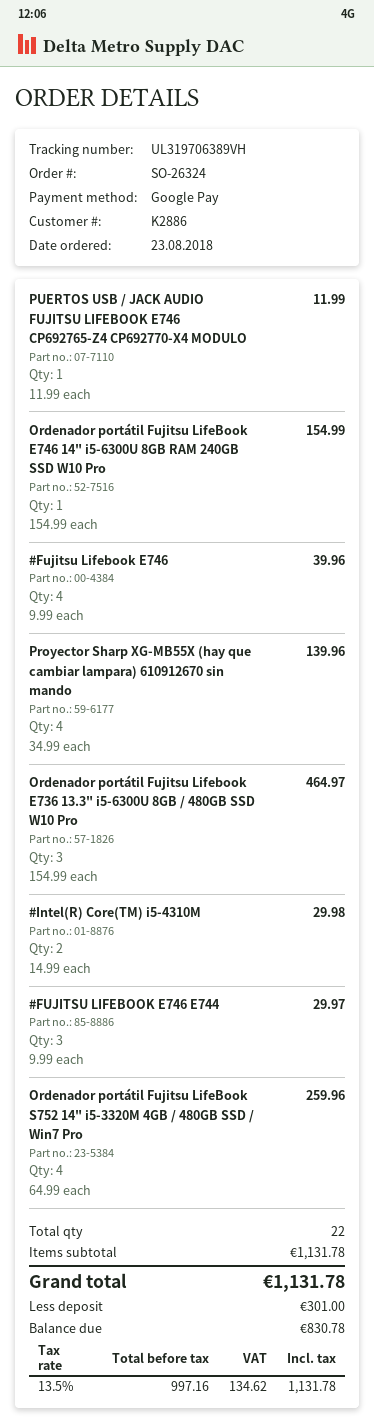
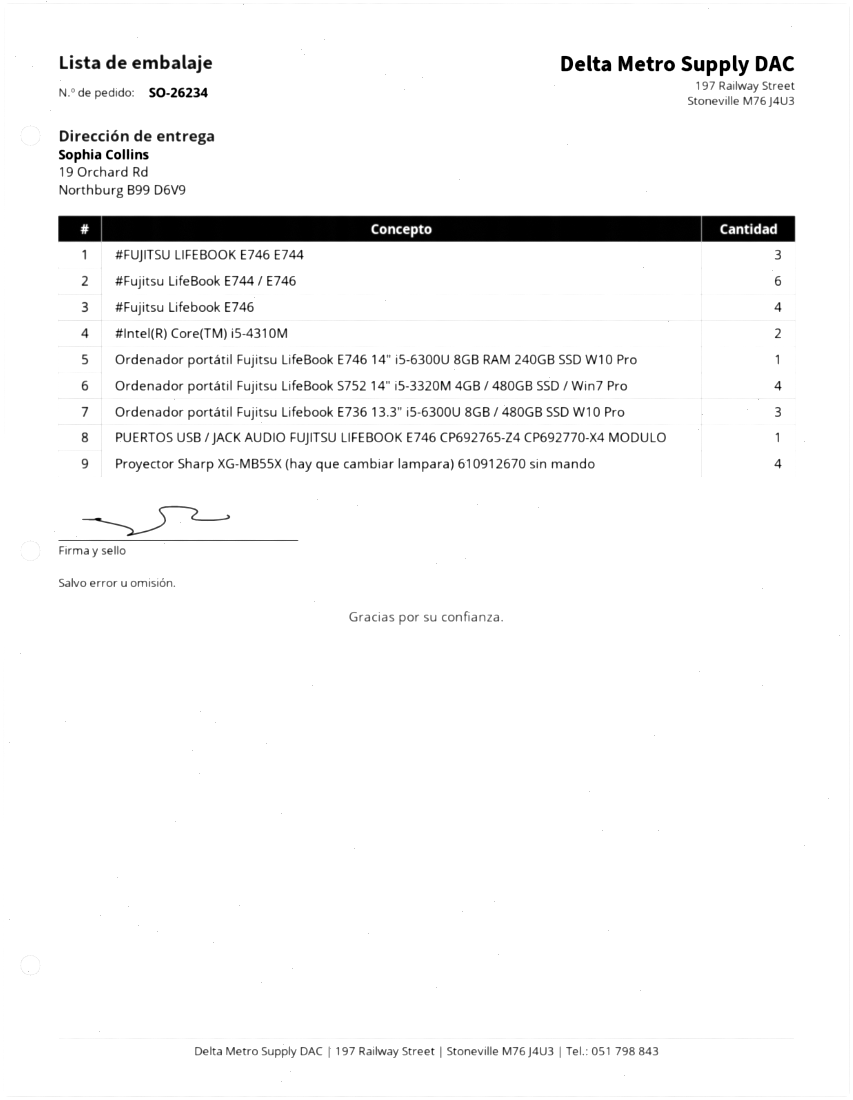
order number: SO-26324 -> SO-26234
#Fujitsu LifeBook E744 / E746: none -> 6

